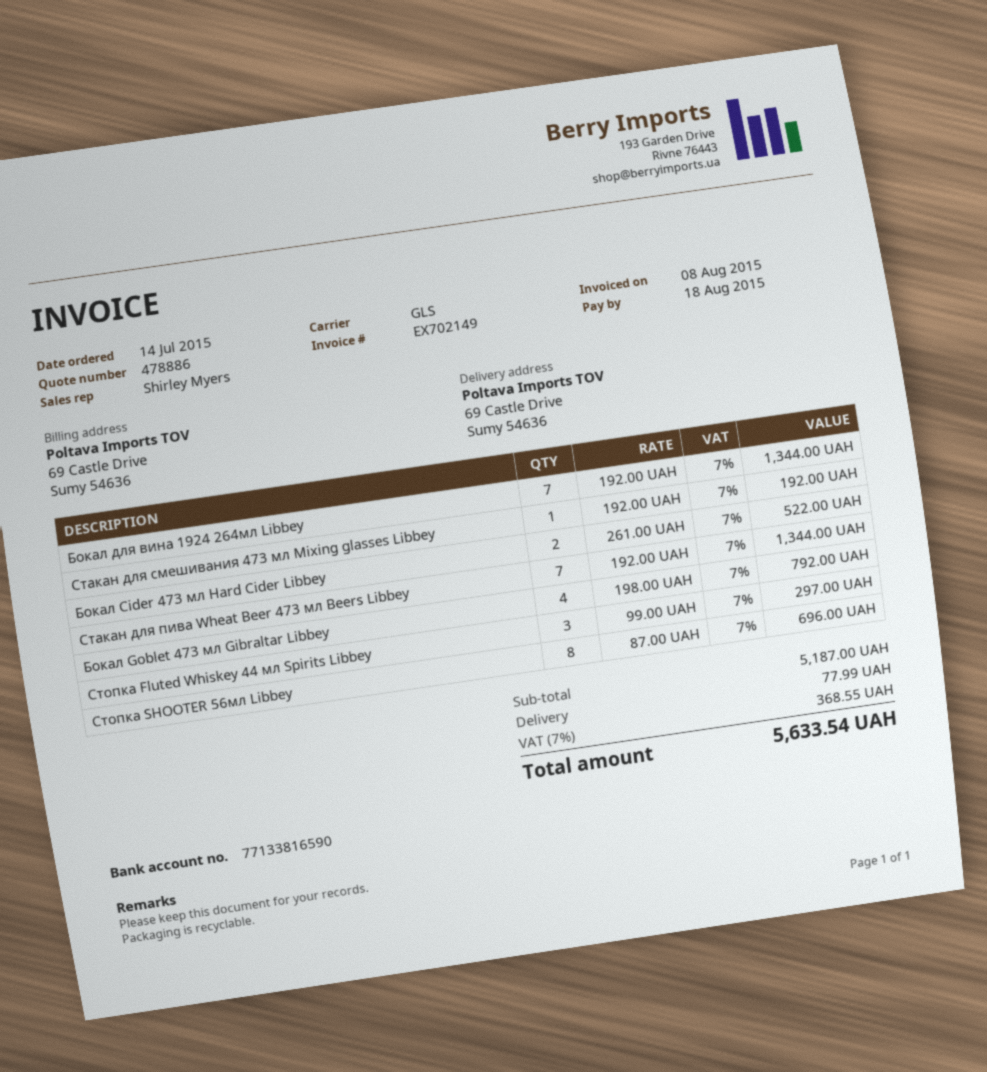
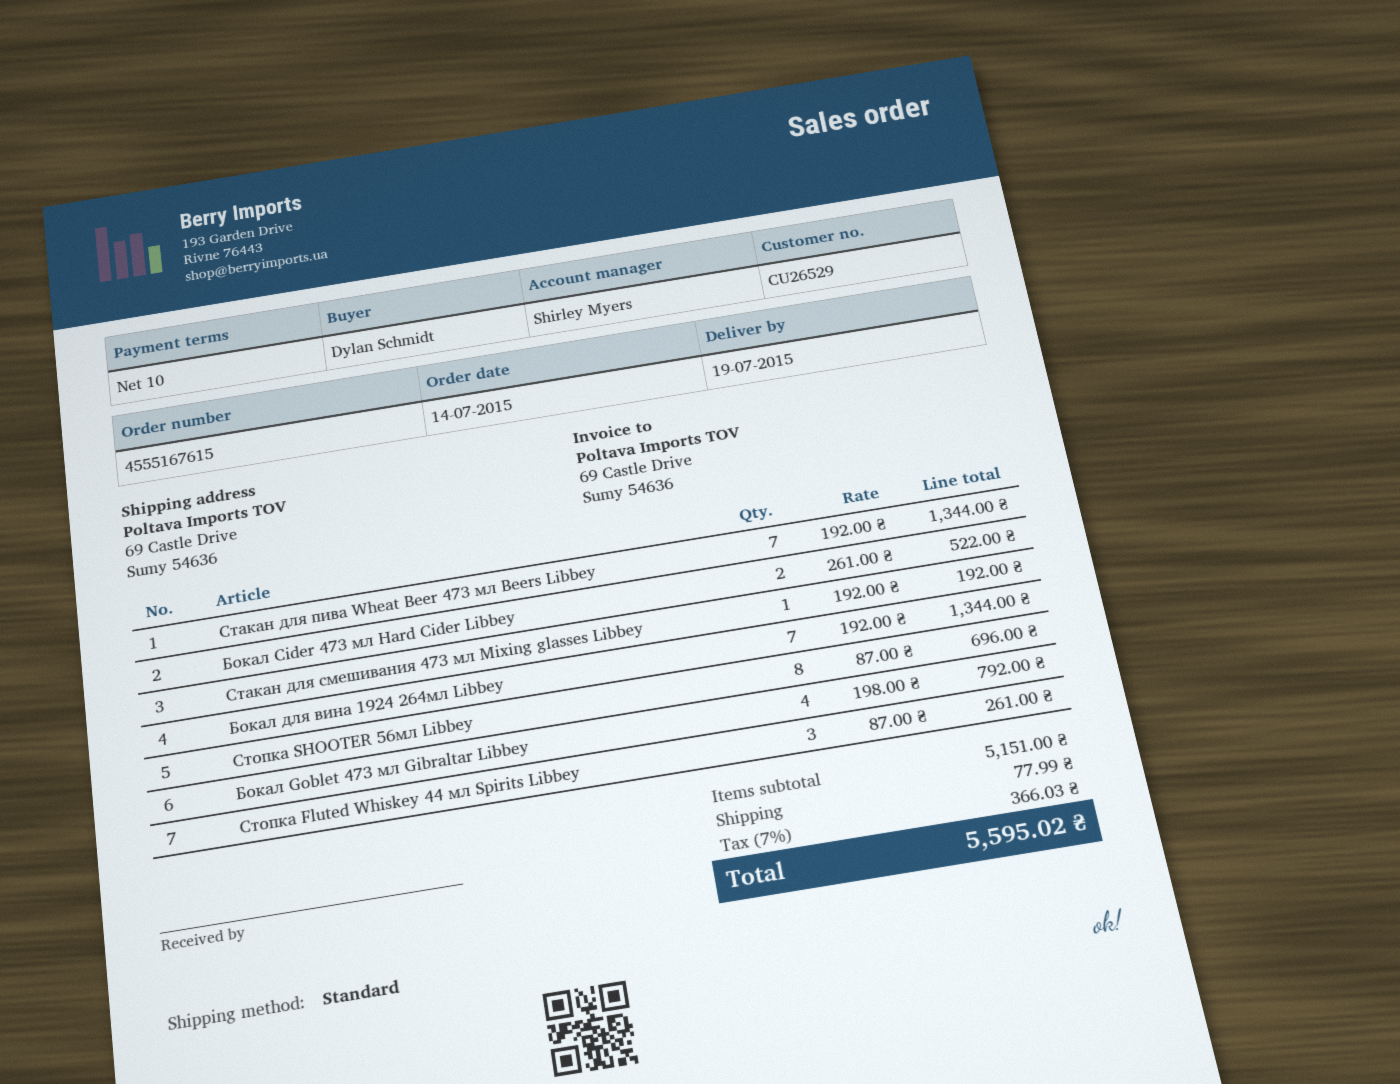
shipping method: GLS -> standard
Стопка Fluted Whiskey 44 мл Spirits Libbey: 3 x 99.00 = 297.00 -> 3 x 87.00 = 261.00
subtotal: 5187.00 -> 5151.00
tax: 7% = 368.55 -> 7% = 366.03
total: 5633.54 -> 5595.02

